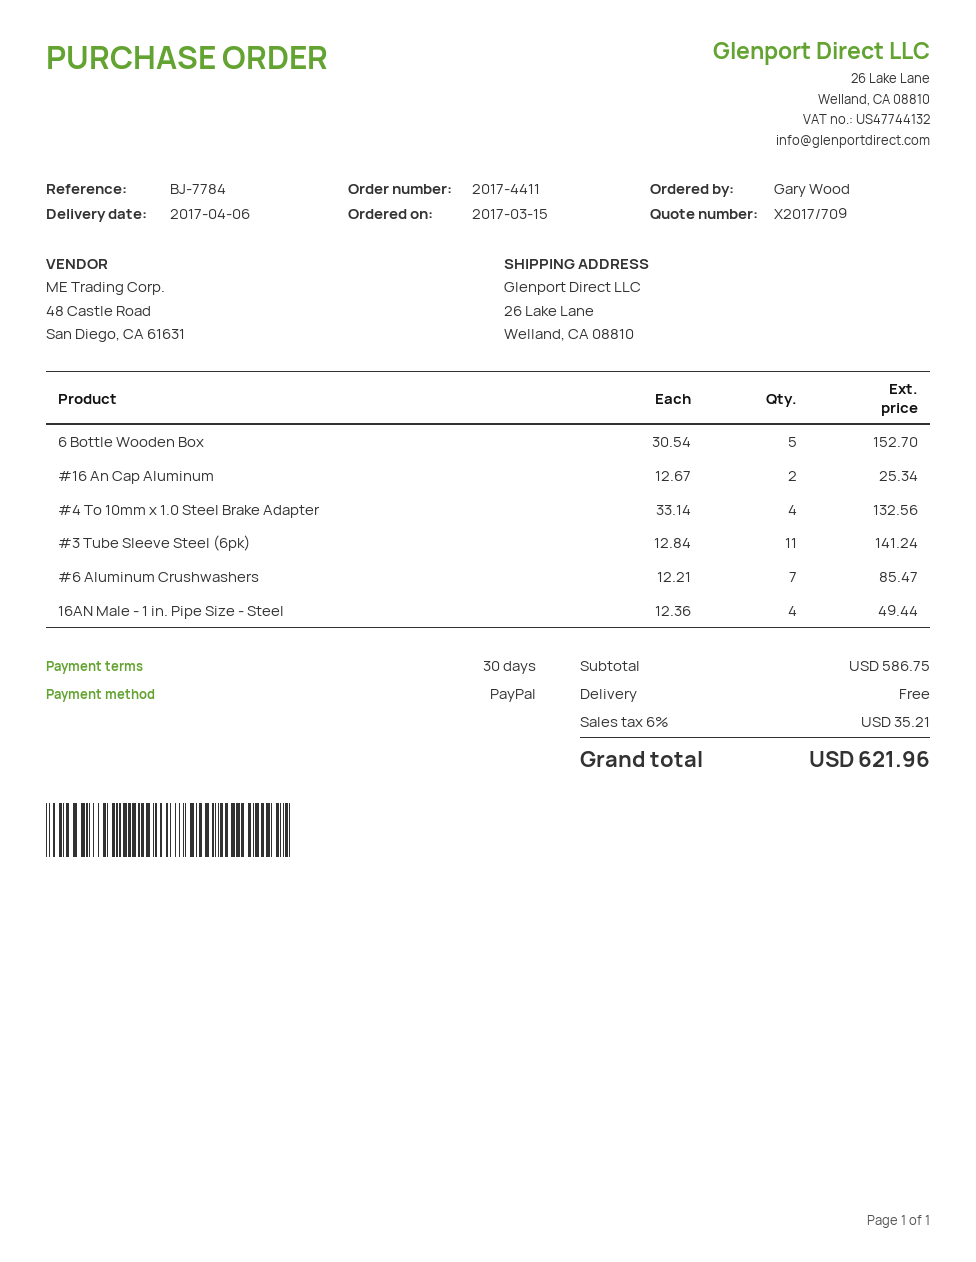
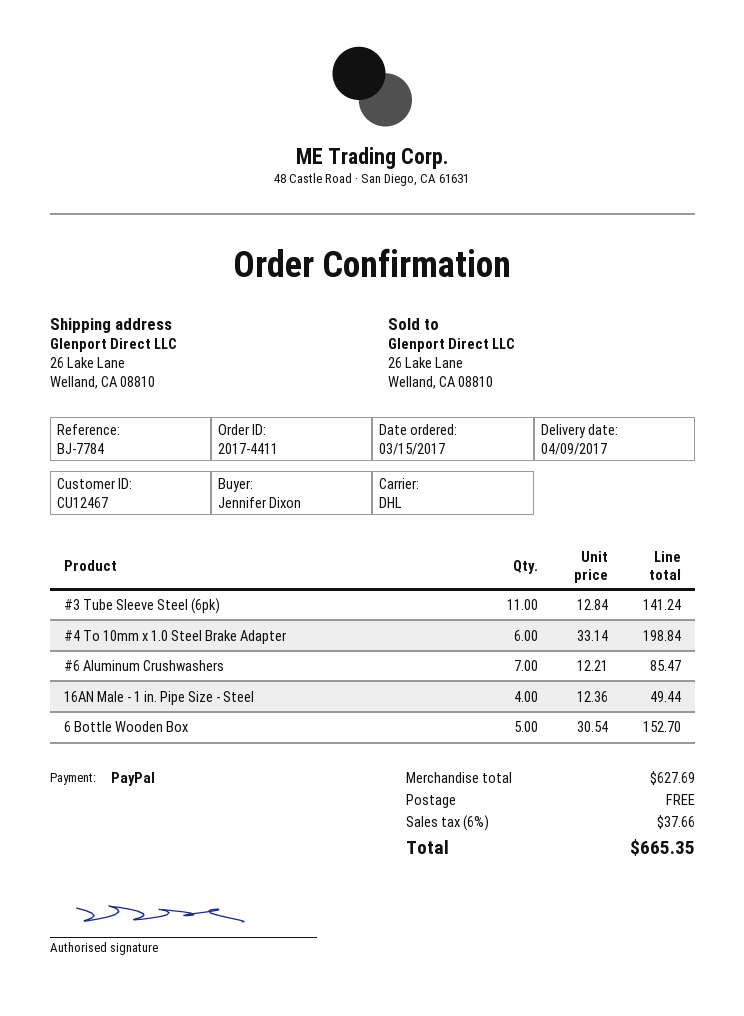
delivery date: 2017-04-06 -> 2017-04-09
ordered by: Gary Wood -> Jennifer Dixon
#16 An Cap Aluminum: 2 x 12.67 = 25.34 -> none
#4 To 10mm x 1.0 Steel Brake Adapter: 4 x 33.14 = 132.56 -> 6 x 33.14 = 198.84
subtotal: 586.75 -> 627.69
tax: 6% = 35.21 -> 6% = 37.66
total: 621.96 -> 665.35

